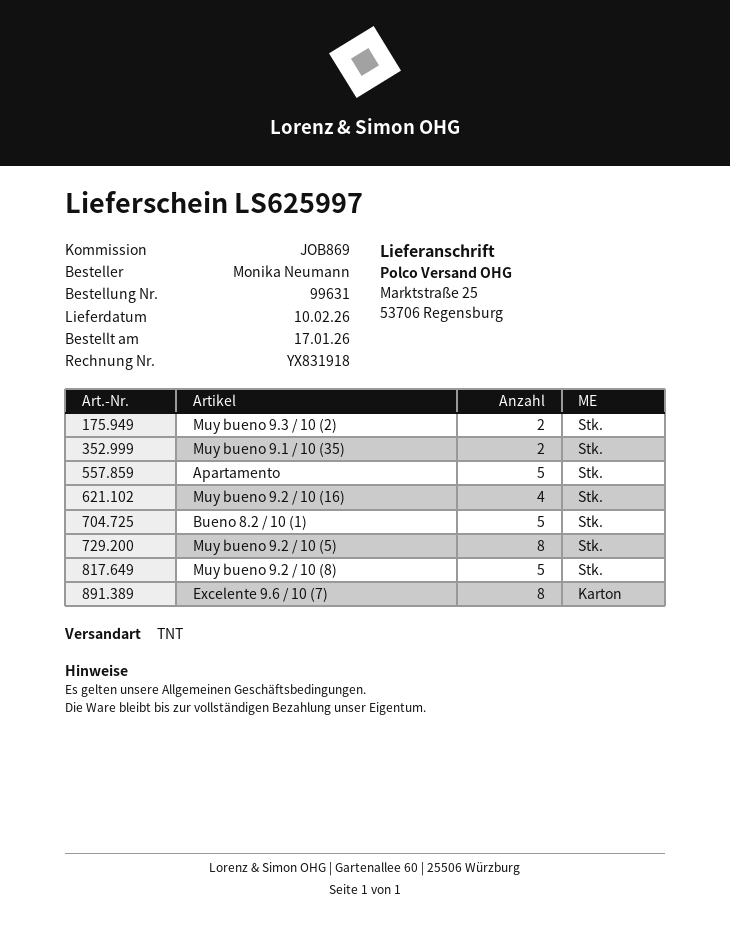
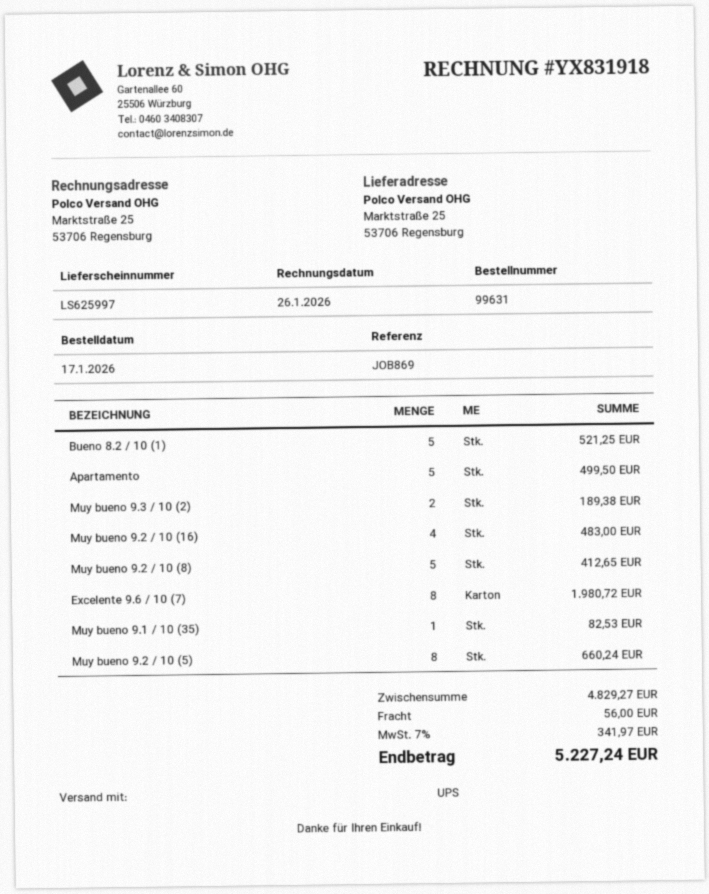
shipping method: TNT -> UPS
Muy bueno 9.1 / 10 (35): 2 -> 1

